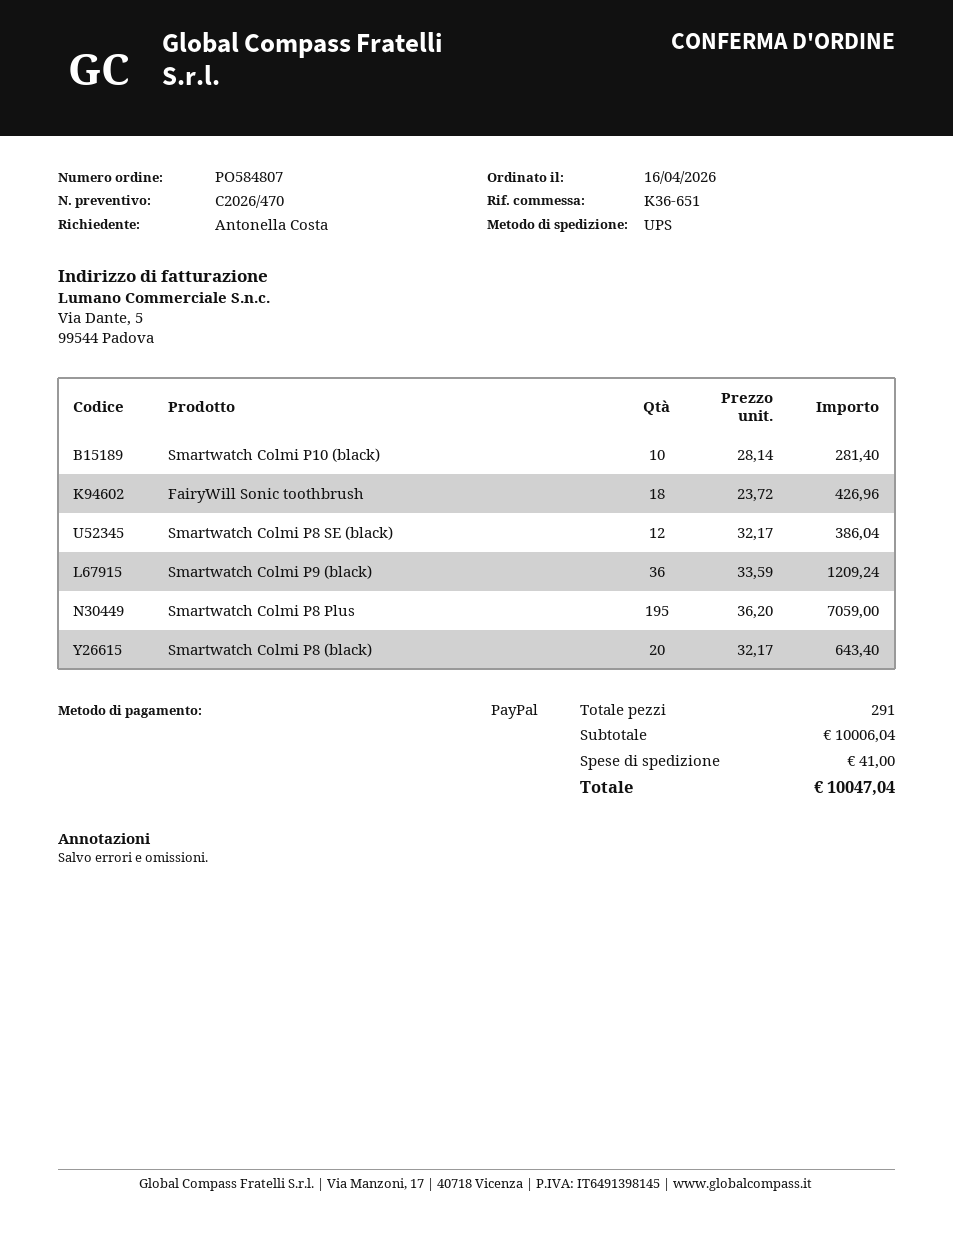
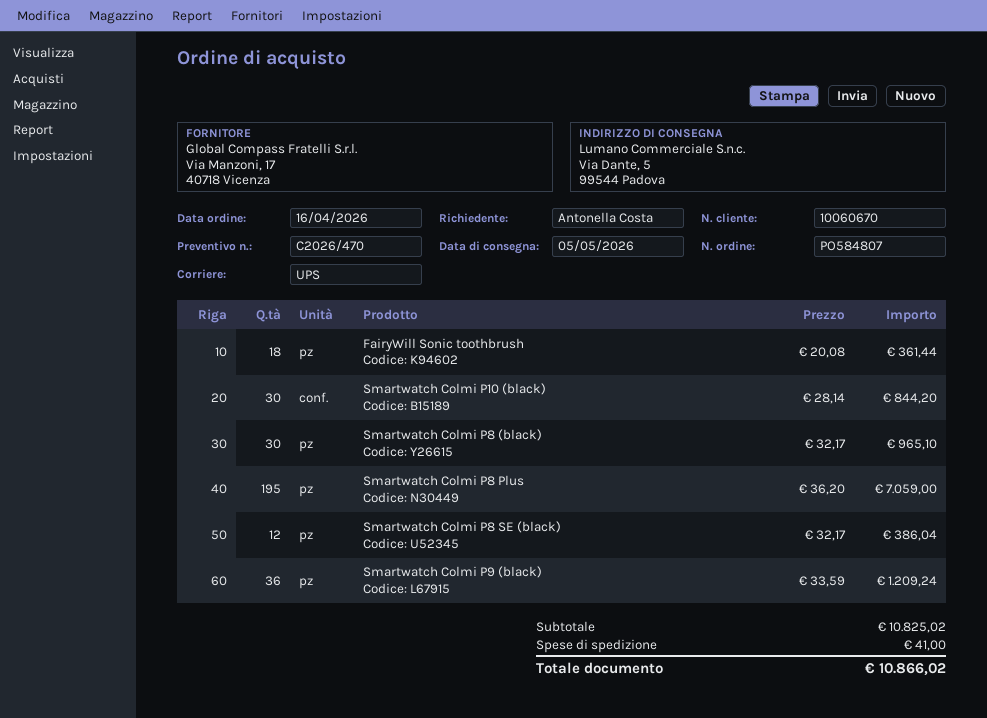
Smartwatch Colmi P10 (black): 10 x 28.14 = 281.40 -> 30 x 28.14 = 844.20
FairyWill Sonic toothbrush: 18 x 23.72 = 426.96 -> 18 x 20.08 = 361.44
Smartwatch Colmi P8 (black): 20 x 32.17 = 643.40 -> 30 x 32.17 = 965.10
subtotal: 10006.04 -> 10825.02
total: 10047.04 -> 10866.02

